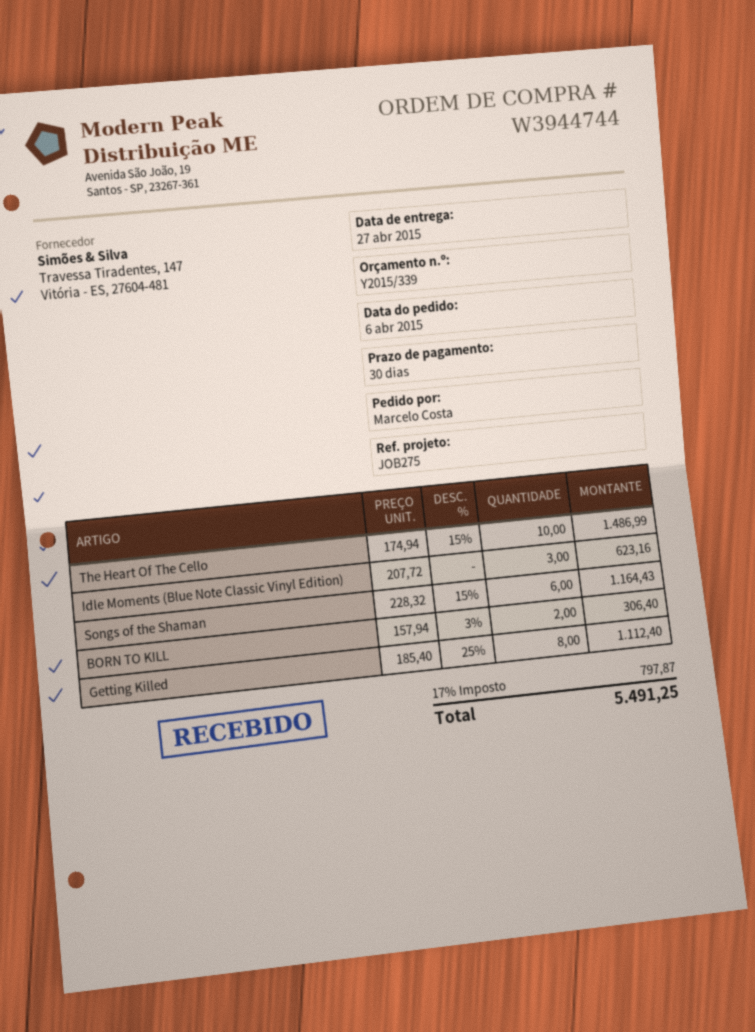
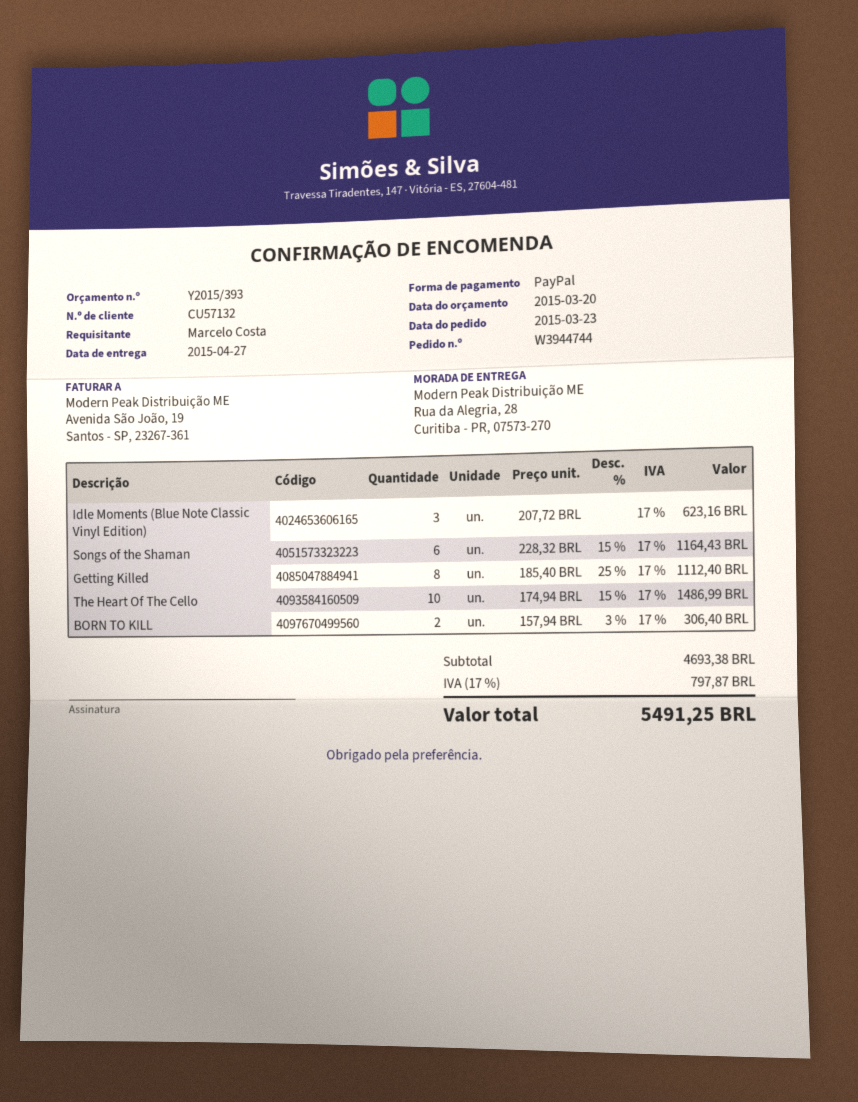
quote number: Y2015/339 -> Y2015/393
order date: 2015-04-06 -> 2015-03-23

